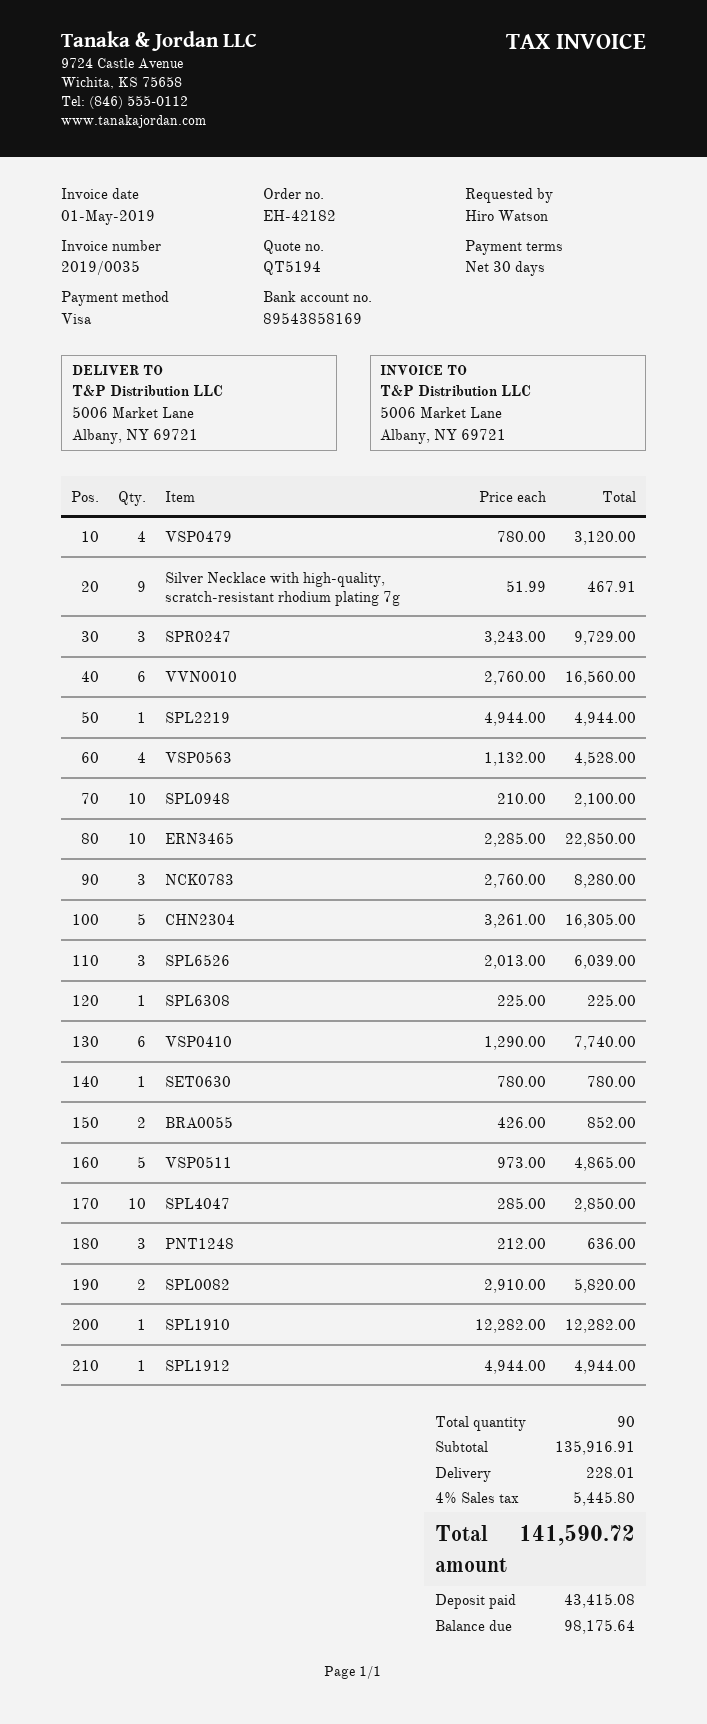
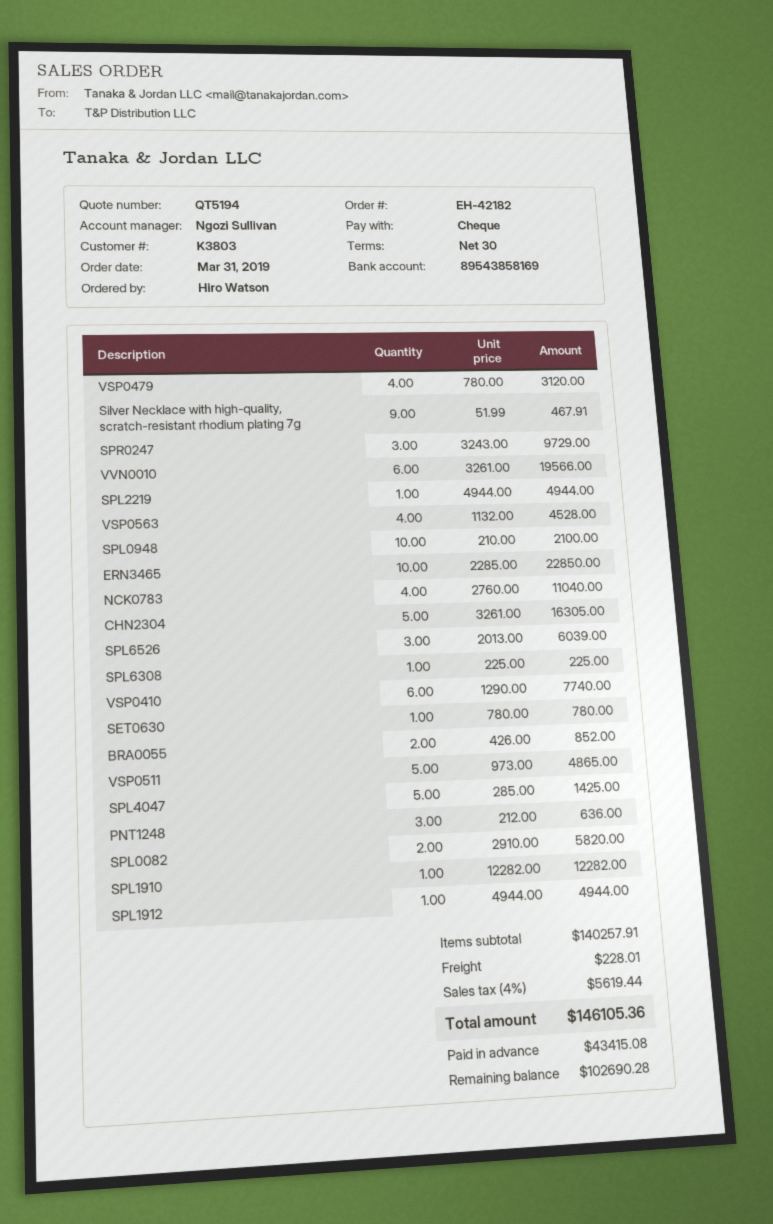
payment method: Visa -> cheque
VVN0010: 6 x 2760.00 = 16560.00 -> 6 x 3261.00 = 19566.00
NCK0783: 3 x 2760.00 = 8280.00 -> 4 x 2760.00 = 11040.00
SPL4047: 10 x 285.00 = 2850.00 -> 5 x 285.00 = 1425.00
subtotal: 135916.91 -> 140257.91
tax: 4% = 5445.80 -> 4% = 5619.44
total: 141590.72 -> 146105.36
balance: 98175.64 -> 102690.28

